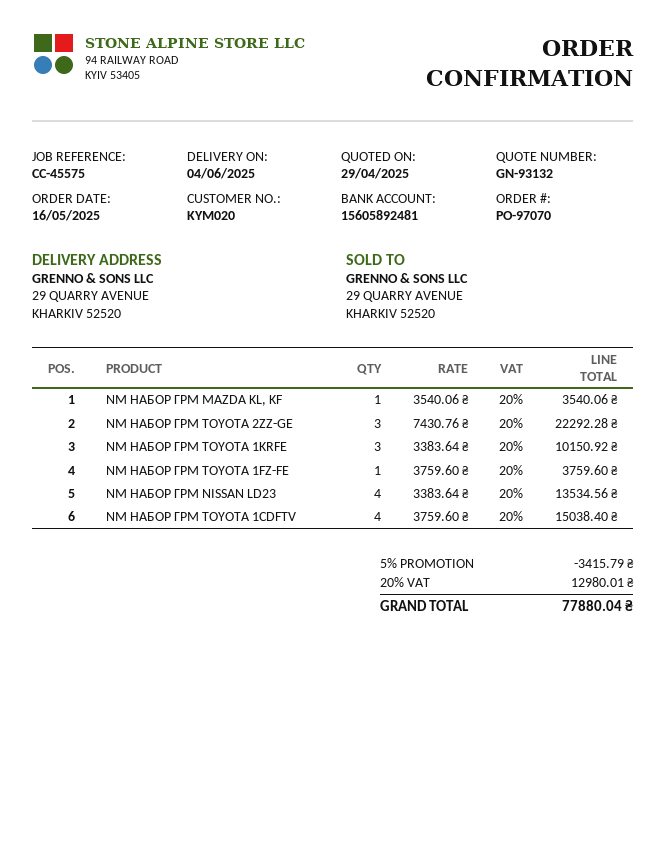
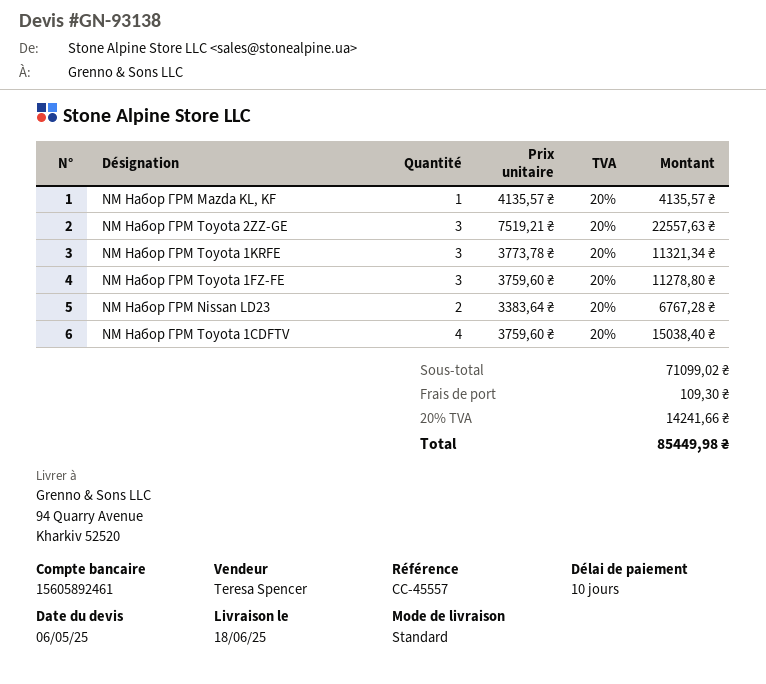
quote number: GN-93132 -> GN-93138
quote date: 2025-04-29 -> 2025-05-06
delivery date: 2025-06-04 -> 2025-06-18
reference: CC-45575 -> CC-45557
bank account: 15605892481 -> 15605892461
ship to: 29 QUARRY AVENUE, KHARKIV 52520 -> 94 Quarry Avenue, Kharkiv 52520
NM НАБОР ГРМ MAZDA KL, KF: 1 x 3540.06 = 3540.06 -> 1 x 4135.57 = 4135.57
NM НАБОР ГРМ TOYOTA 2ZZ-GE: 3 x 7430.76 = 22292.28 -> 3 x 7519.21 = 22557.63
NM НАБОР ГРМ TOYOTA 1KRFE: 3 x 3383.64 = 10150.92 -> 3 x 3773.78 = 11321.34
NM НАБОР ГРМ TOYOTA 1FZ-FE: 1 x 3759.60 = 3759.60 -> 3 x 3759.60 = 11278.80
NM НАБОР ГРМ NISSAN LD23: 4 x 3383.64 = 13534.56 -> 2 x 3383.64 = 6767.28
discount: 5% = 3415.79 -> none
shipping: none -> 109.30
tax: 20% = 12980.01 -> 20% = 14241.66
total: 77880.04 -> 85449.98

